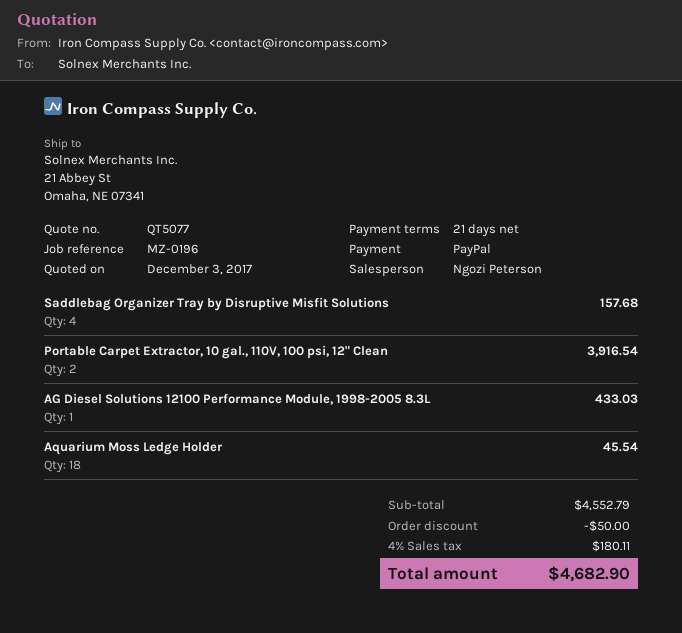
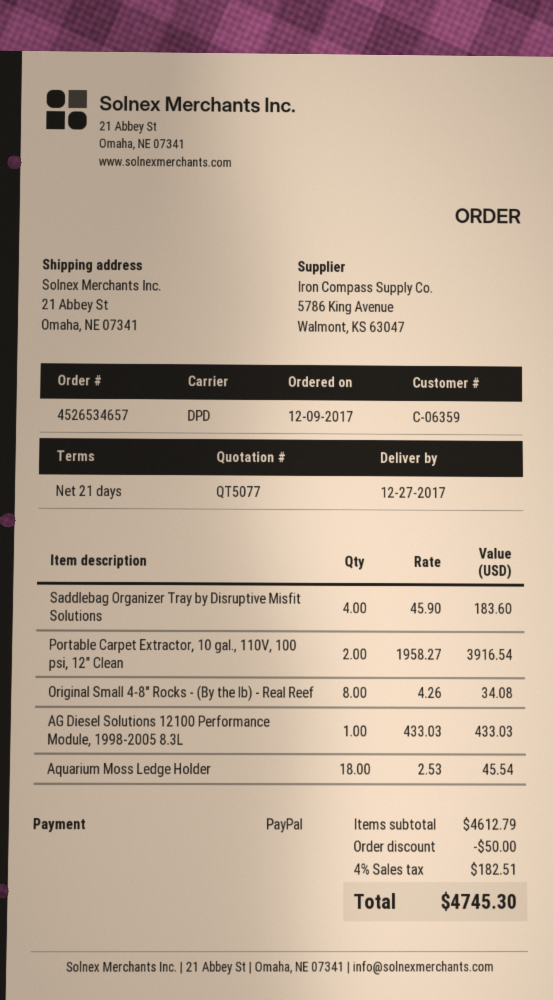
Saddlebag Organizer Tray by Disruptive Misfit Solutions: 4 for 157.68 -> 4 for 183.60
Original Small 4-8" Rocks - (By the lb) - Real Reef: none -> 8 for 34.08
subtotal: 4552.79 -> 4612.79
tax: 4% = 180.11 -> 4% = 182.51
total: 4682.90 -> 4745.30

